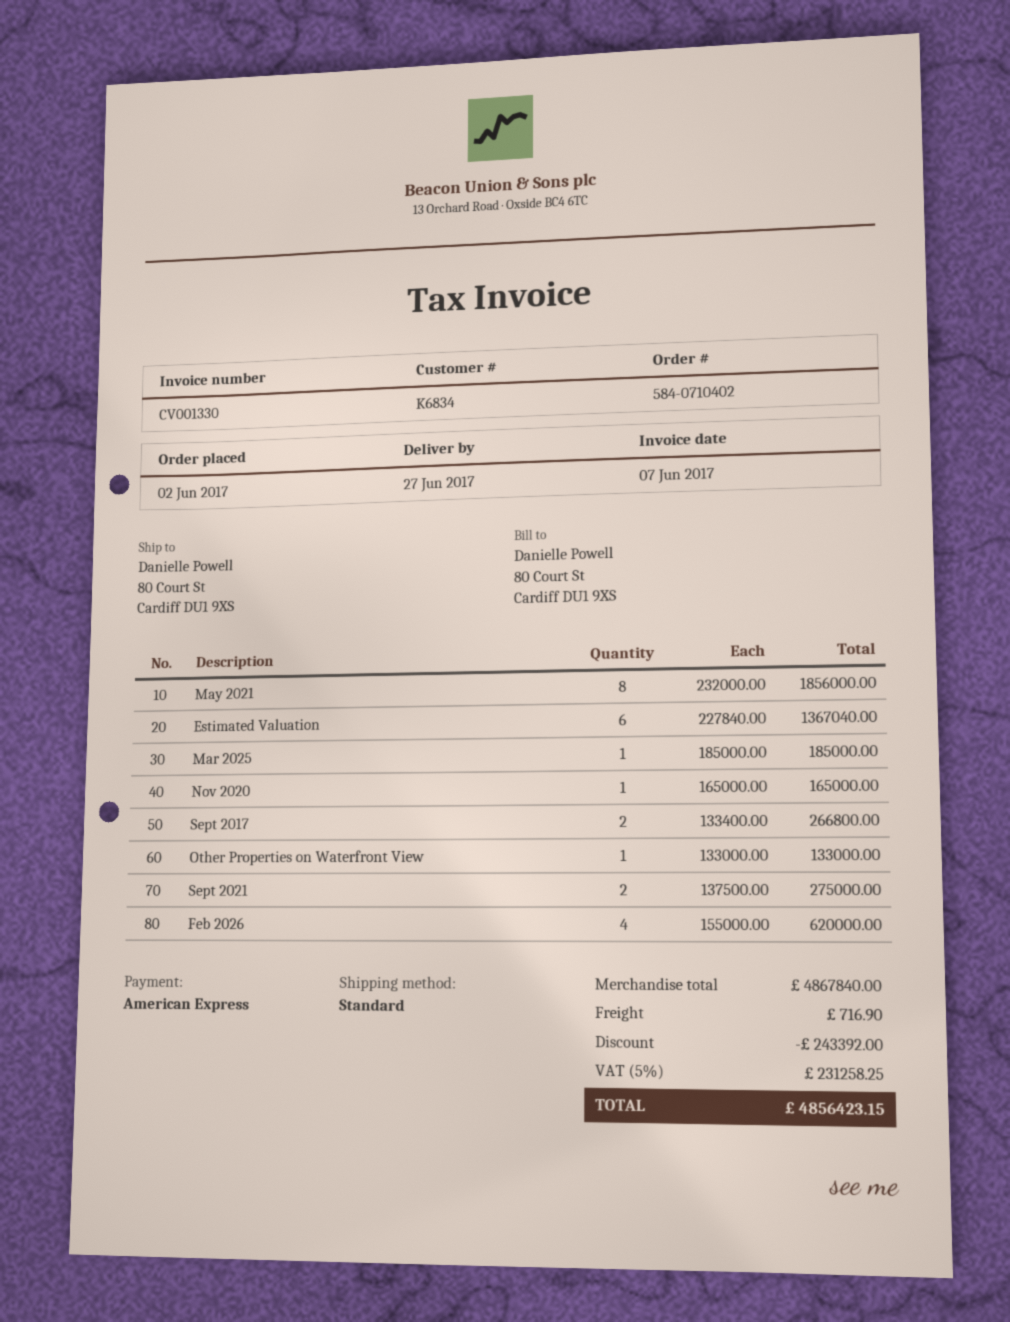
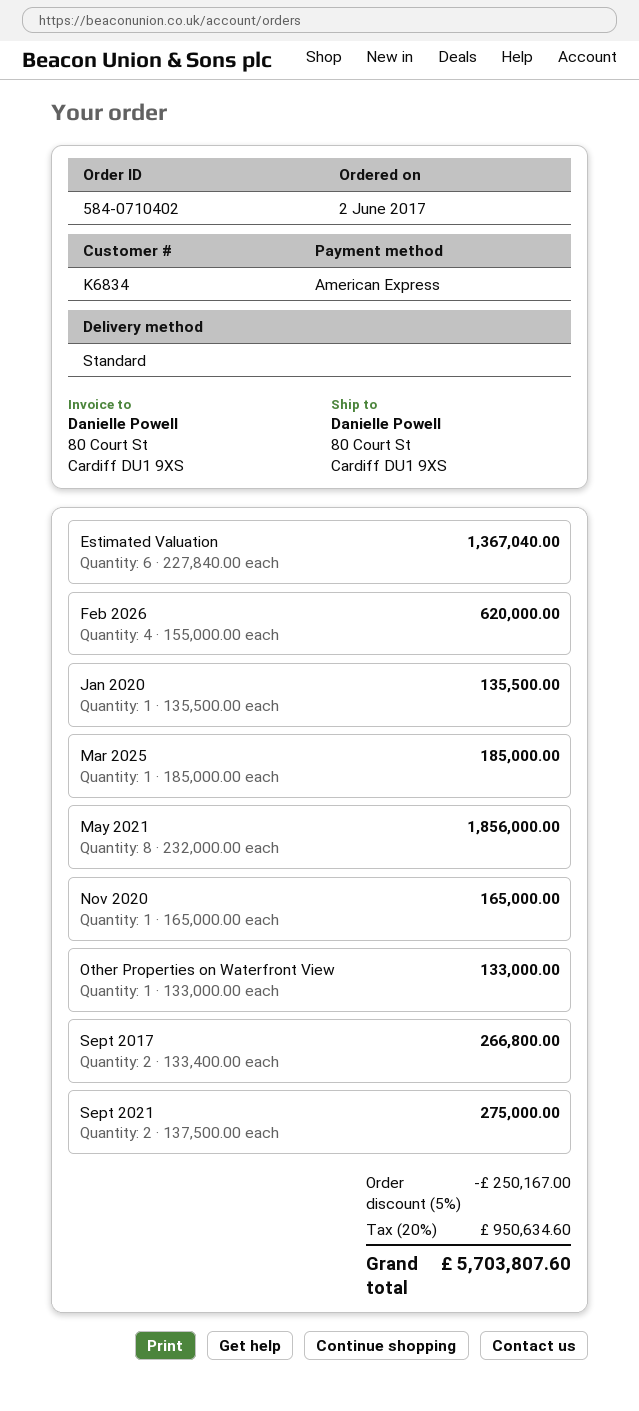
Jan 2020: none -> 1 x 135500.00 = 135500.00
discount: 243392.00 -> 250167.00
shipping: 716.90 -> none
tax: 5% = 231258.25 -> 20% = 950634.60
total: 4856423.15 -> 5703807.60

